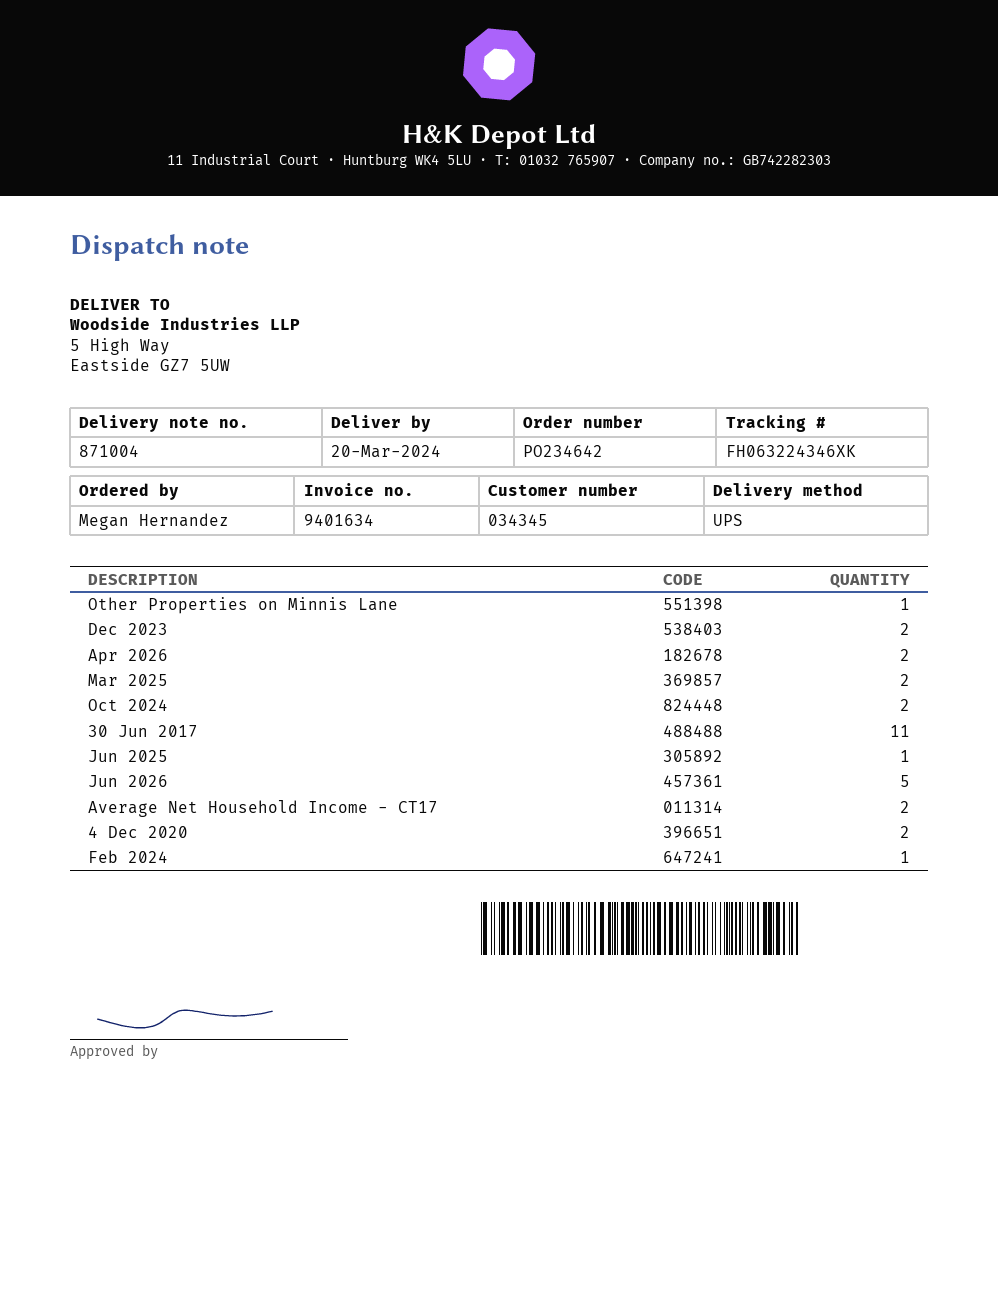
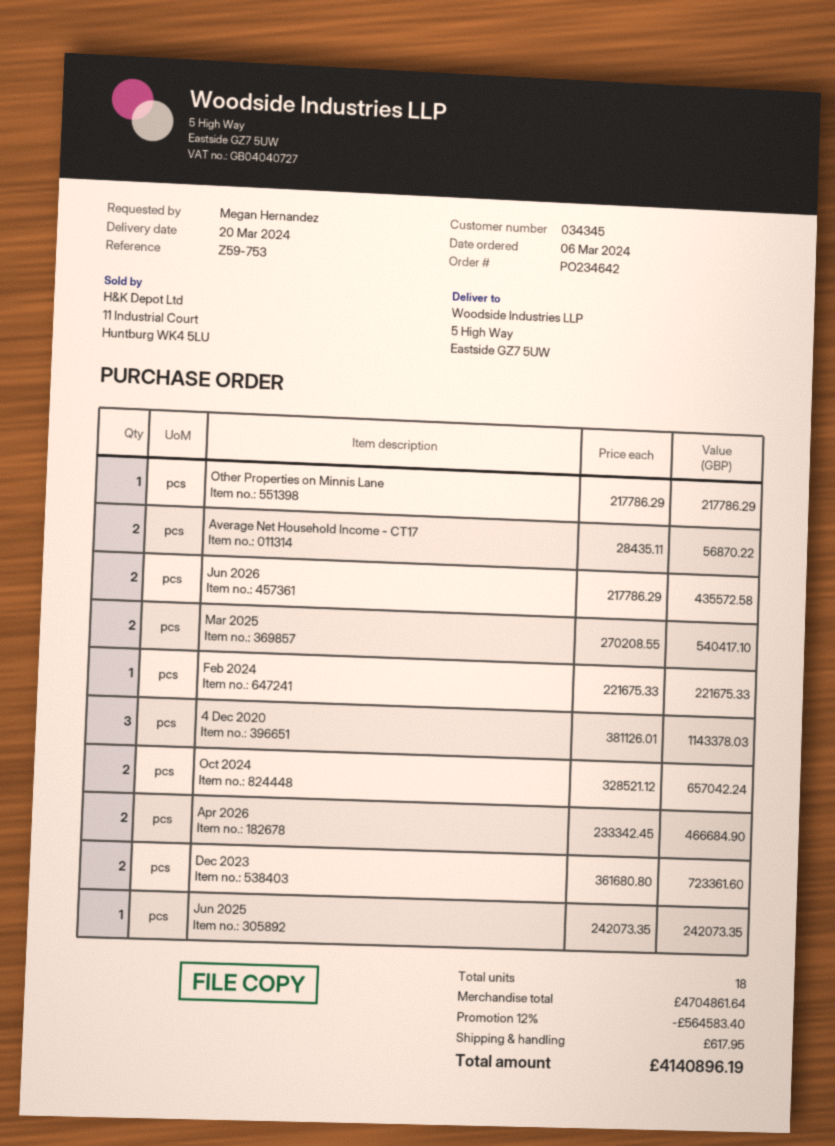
30 Jun 2017: 11 -> none
Jun 2026: 5 -> 2
4 Dec 2020: 2 -> 3

